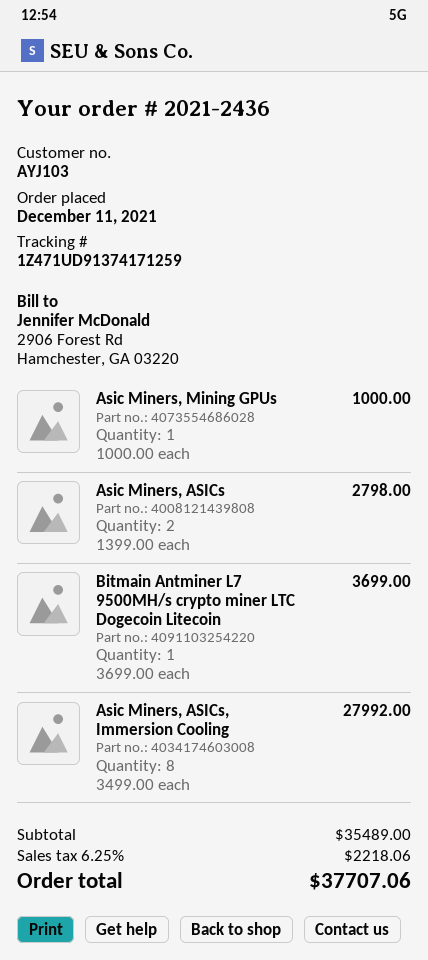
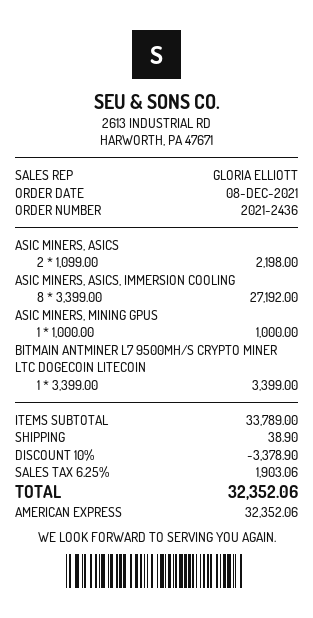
order date: 2021-12-11 -> 2021-12-08
Asic Miners, ASICs: 2 x 1399.00 = 2798.00 -> 2 x 1099.00 = 2198.00
Bitmain Antminer L7 9500MH/s crypto miner LTC Dogecoin Litecoin: 1 x 3699.00 = 3699.00 -> 1 x 3399.00 = 3399.00
Asic Miners, ASICs, Immersion Cooling: 8 x 3499.00 = 27992.00 -> 8 x 3399.00 = 27192.00
subtotal: 35489.00 -> 33789.00
discount: none -> 10% = 3378.90
shipping: none -> 38.90
tax: 6.25% = 2218.06 -> 6.25% = 1903.06
total: 37707.06 -> 32352.06

